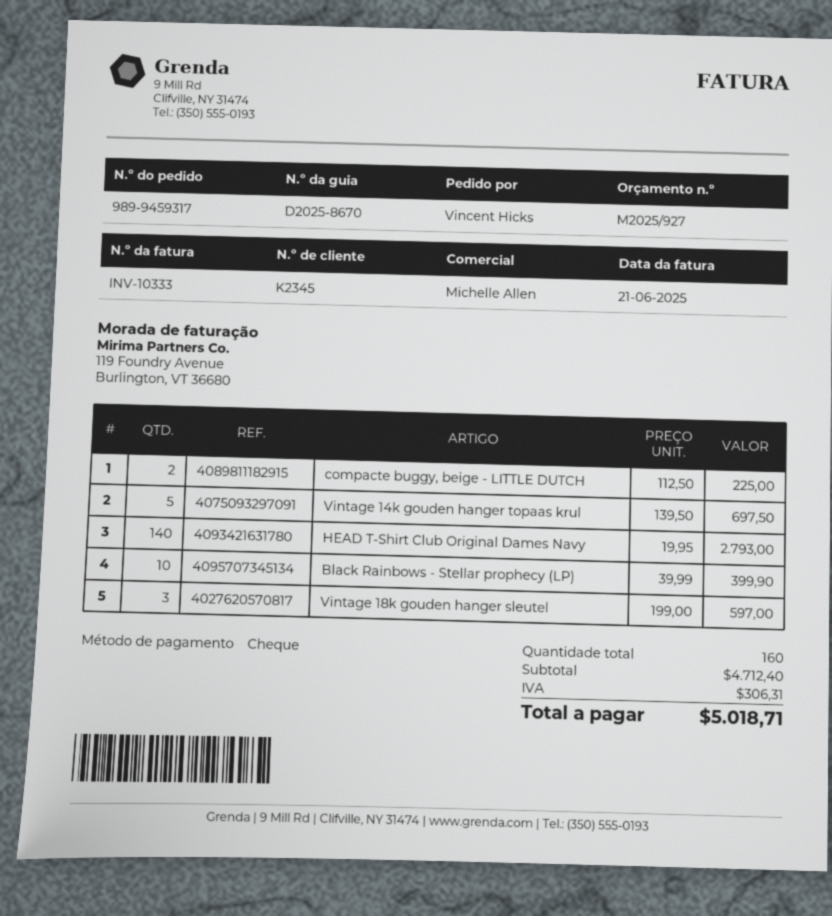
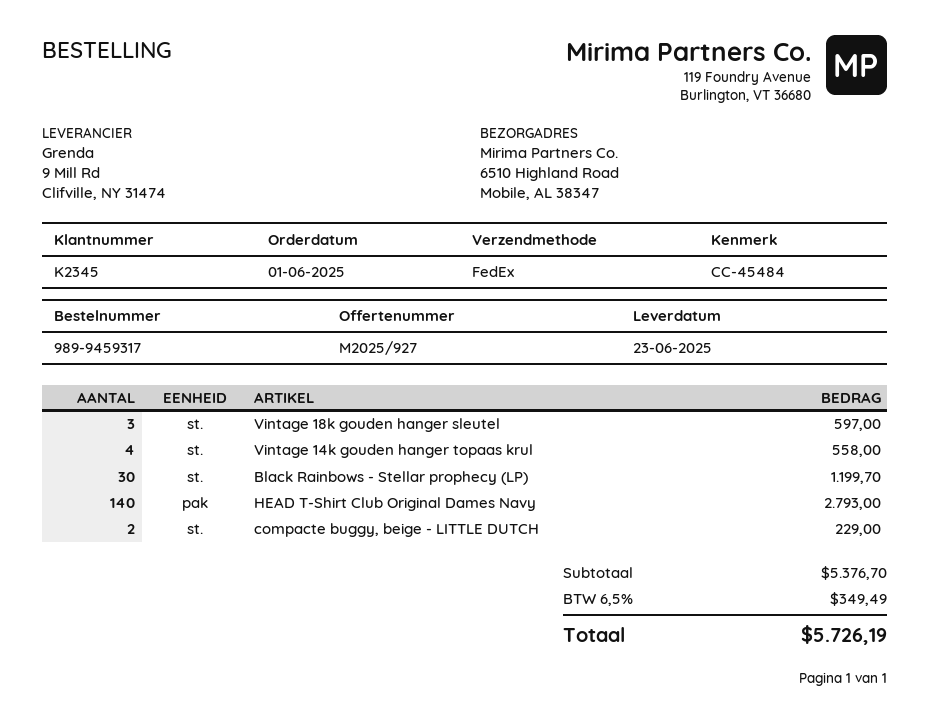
compacte buggy, beige - LITTLE DUTCH: 2 for 225.00 -> 2 for 229.00
Vintage 14k gouden hanger topaas krul: 5 for 697.50 -> 4 for 558.00
Black Rainbows - Stellar prophecy (LP): 10 for 399.90 -> 30 for 1199.70
subtotal: 4712.40 -> 5376.70
tax: 306.31 -> 349.49
total: 5018.71 -> 5726.19

